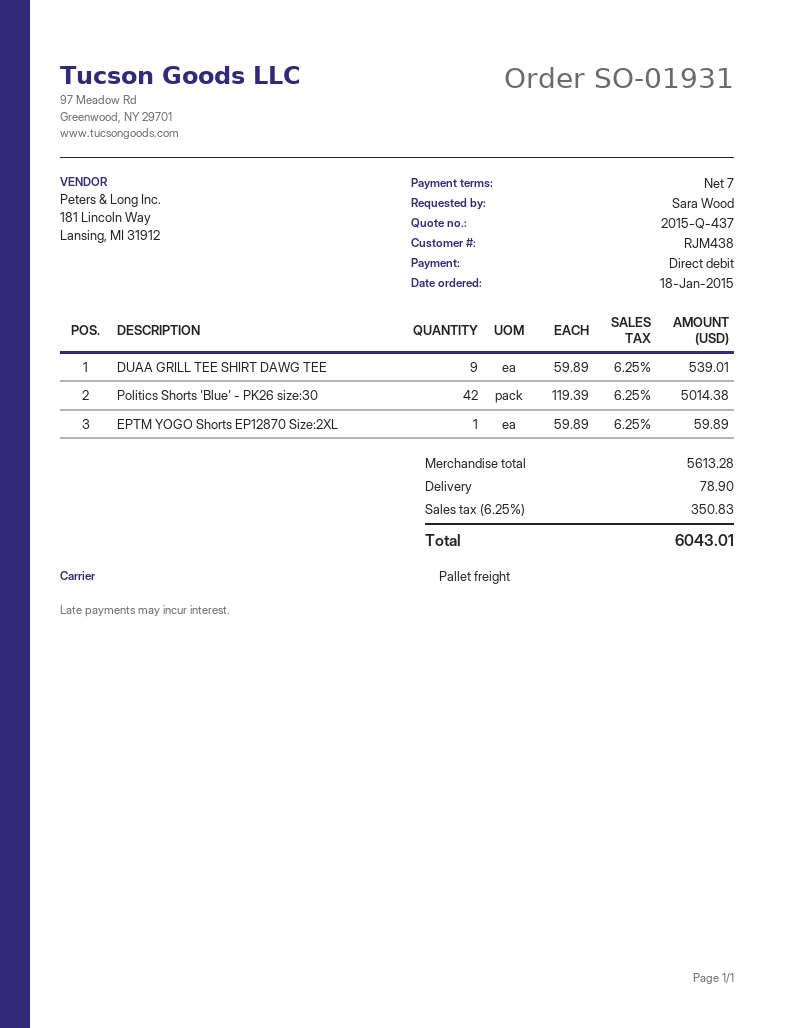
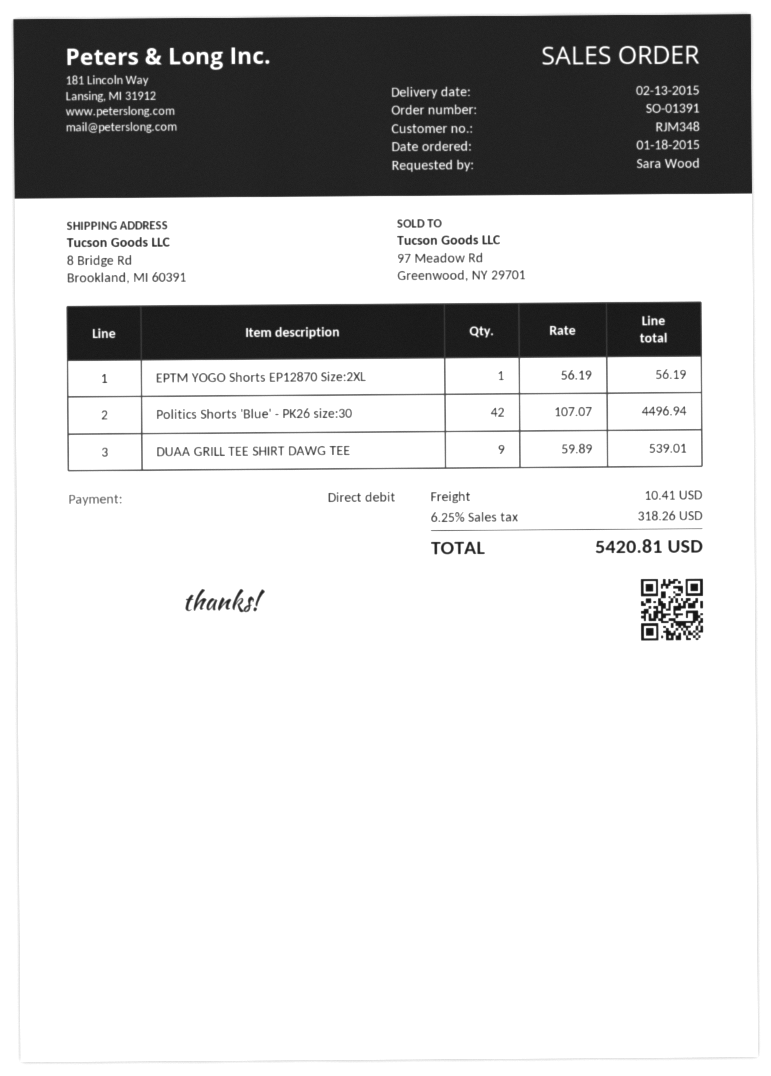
order number: SO-01931 -> SO-01391
customer number: RJM438 -> RJM348
Politics Shorts 'Blue' - PK26 size:30: 42 x 119.39 = 5014.38 -> 42 x 107.07 = 4496.94
EPTM YOGO Shorts EP12870 Size:2XL: 1 x 59.89 = 59.89 -> 1 x 56.19 = 56.19
shipping: 78.90 -> 10.41
tax: 6.25% = 350.83 -> 6.25% = 318.26
total: 6043.01 -> 5420.81

